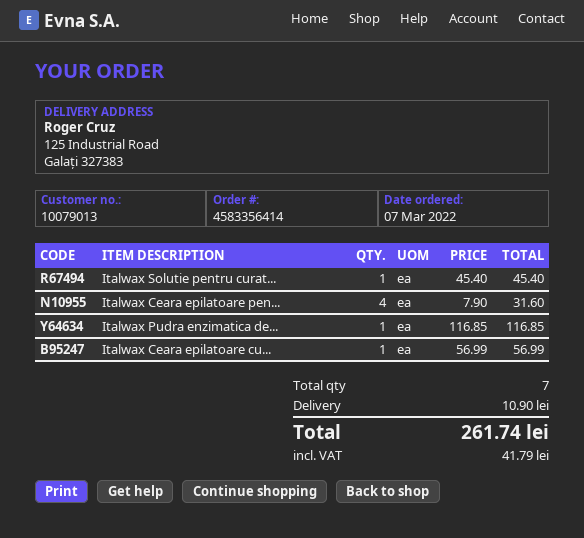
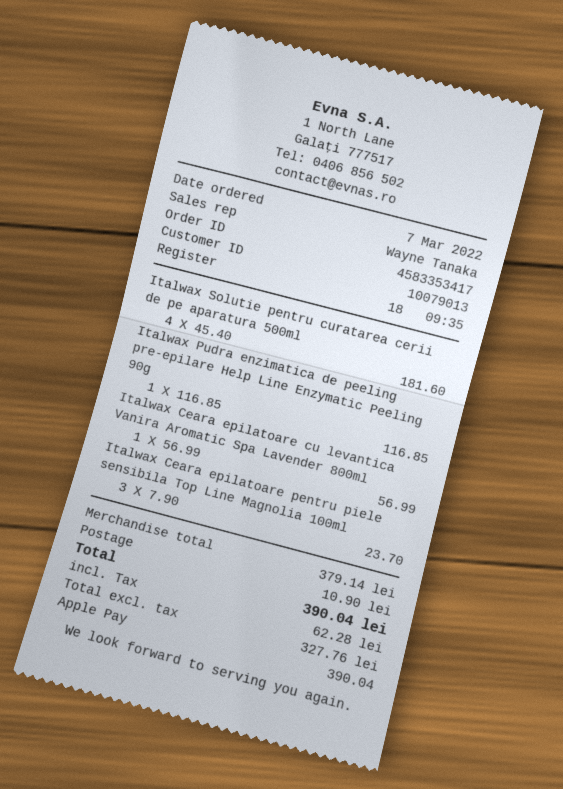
order number: 4583356414 -> 4583353417
Italwax Solutie pentru curat...: 1 x 45.40 = 45.40 -> 4 x 45.40 = 181.60
Italwax Ceara epilatoare pen...: 4 x 7.90 = 31.60 -> 3 x 7.90 = 23.70
tax: 41.79 -> 62.28
total: 261.74 -> 390.04

